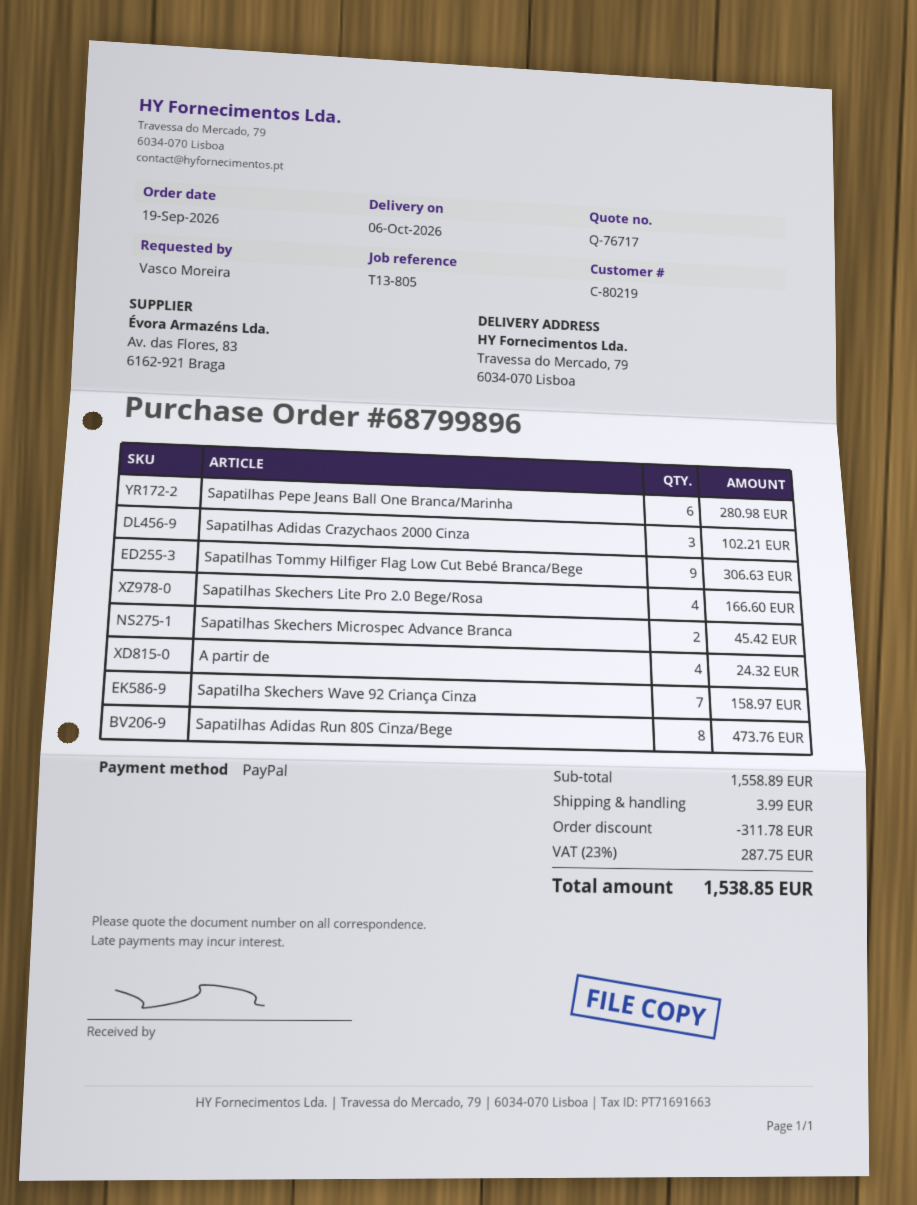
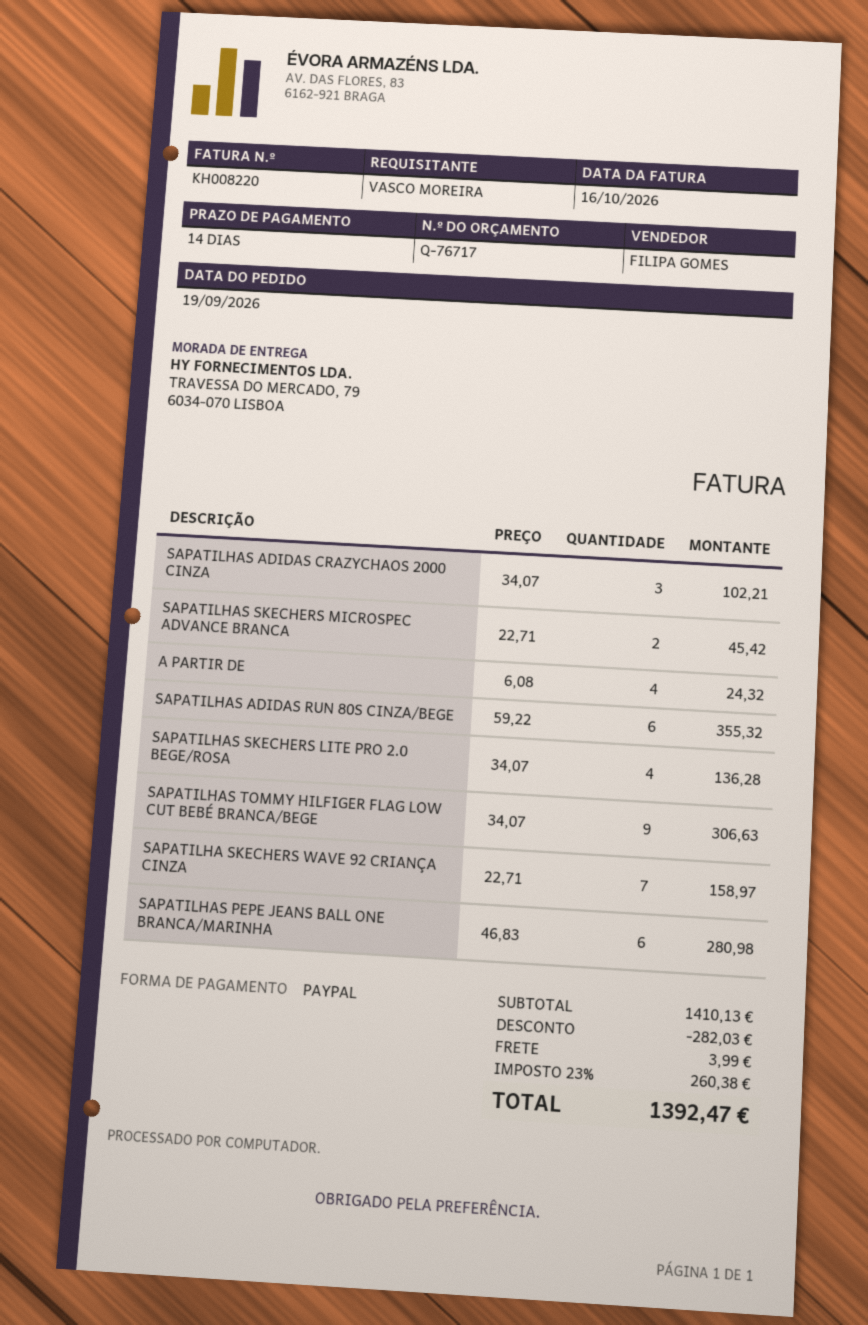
Sapatilhas Skechers Lite Pro 2.0 Bege/Rosa: 4 for 166.60 -> 4 for 136.28
Sapatilhas Adidas Run 80S Cinza/Bege: 8 for 473.76 -> 6 for 355.32
subtotal: 1558.89 -> 1410.13
discount: 311.78 -> 282.03
tax: 23% = 287.75 -> 23% = 260.38
total: 1538.85 -> 1392.47

